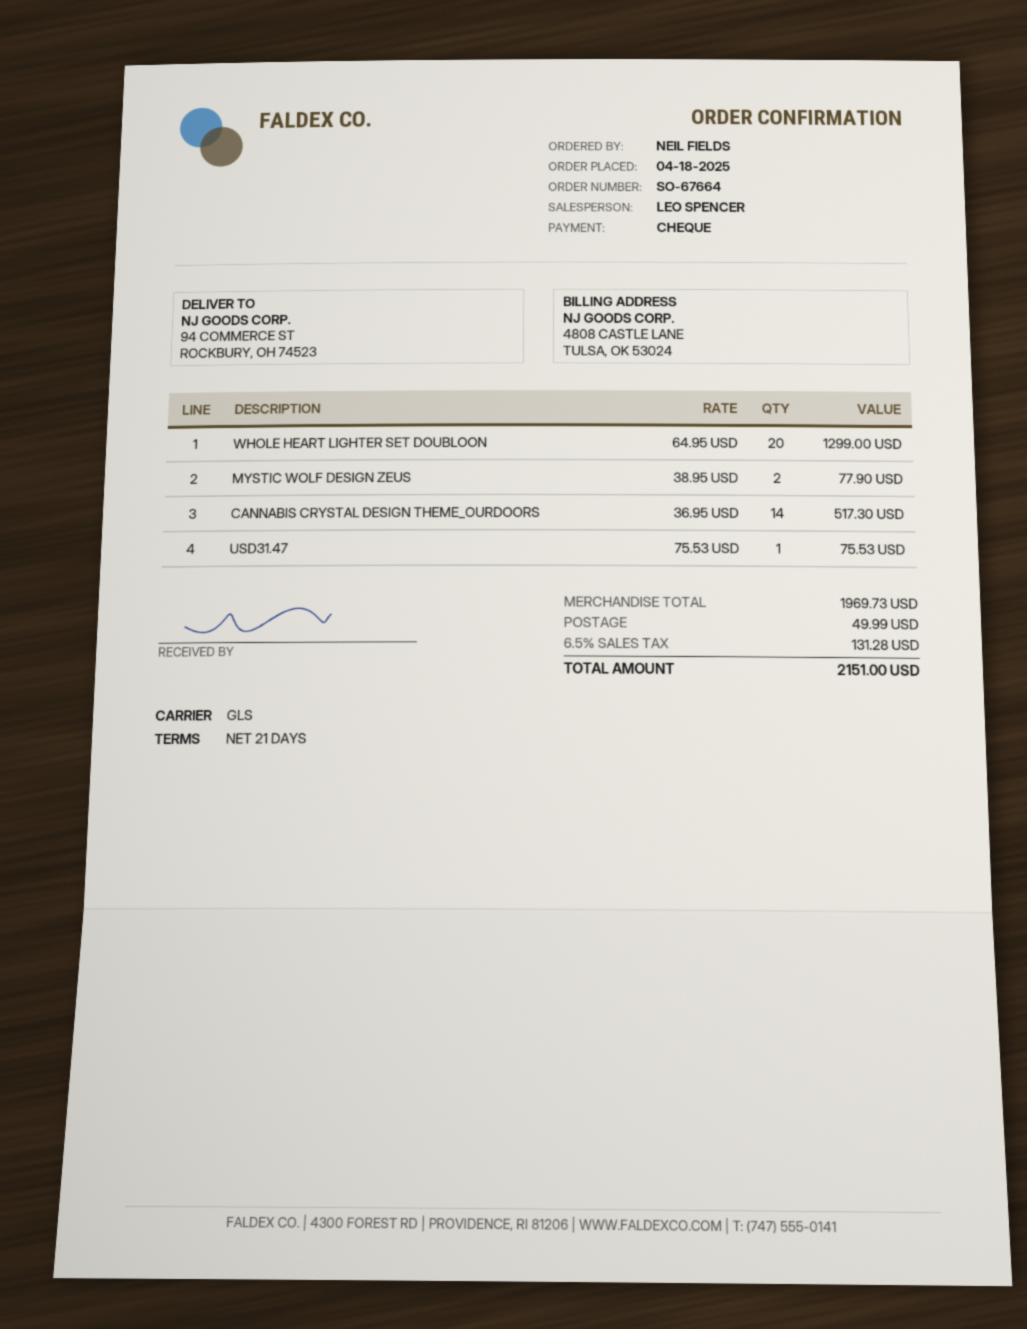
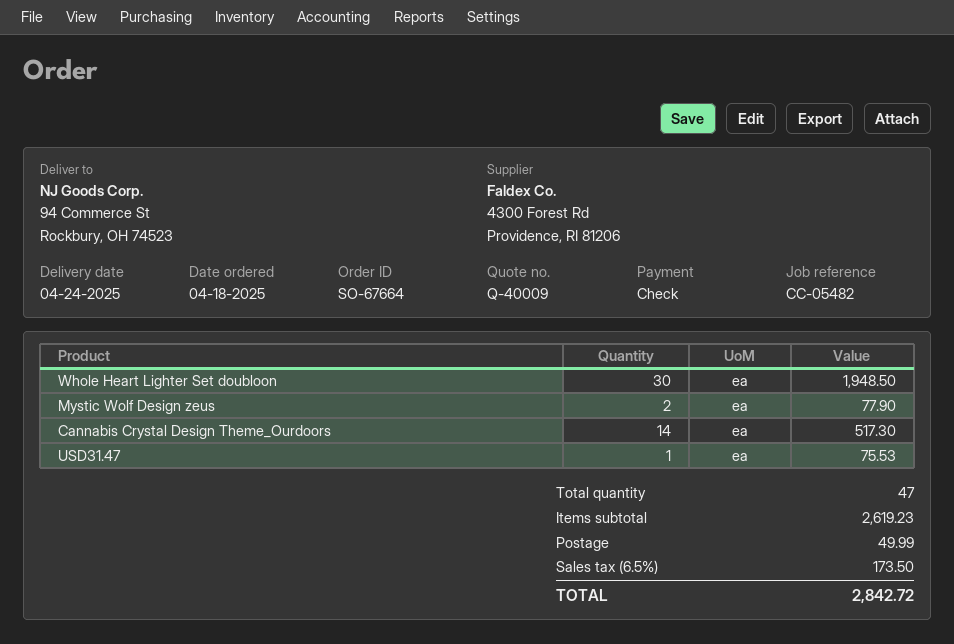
WHOLE HEART LIGHTER SET DOUBLOON: 20 for 1299.00 -> 30 for 1948.50
subtotal: 1969.73 -> 2619.23
tax: 6.5% = 131.28 -> 6.5% = 173.50
total: 2151.00 -> 2842.72

